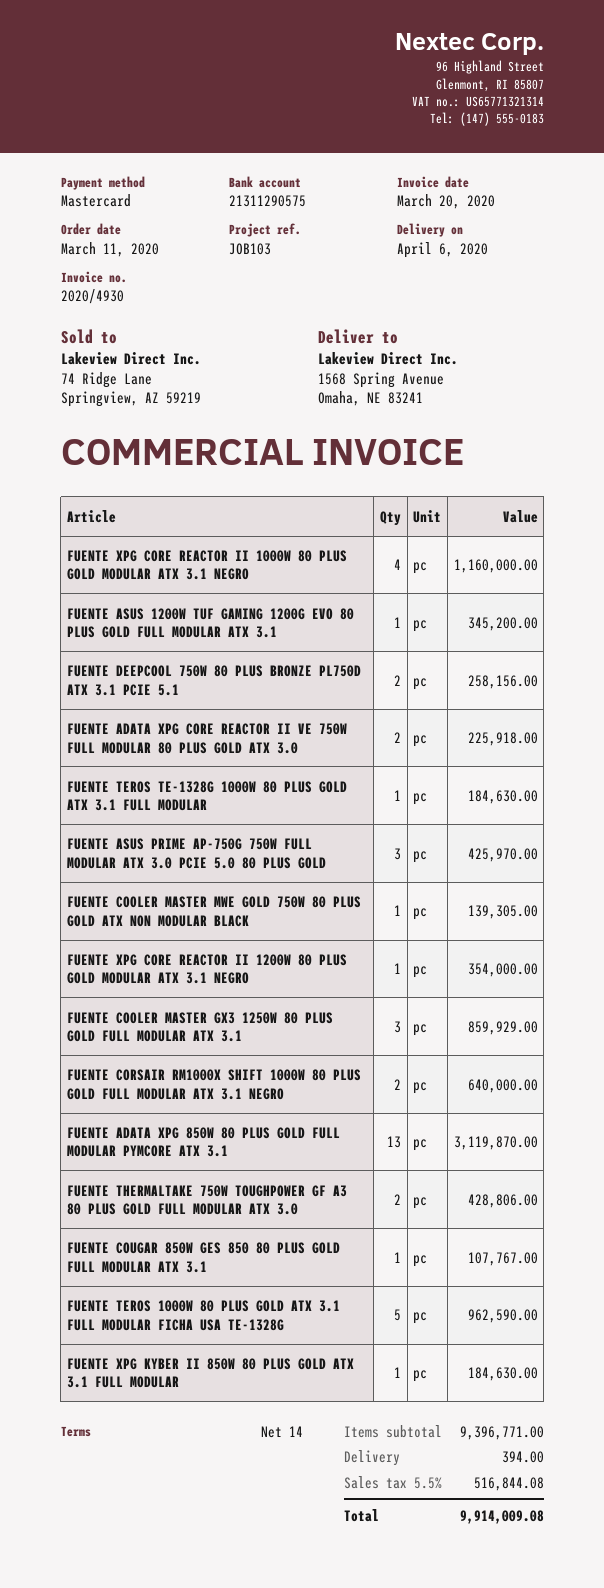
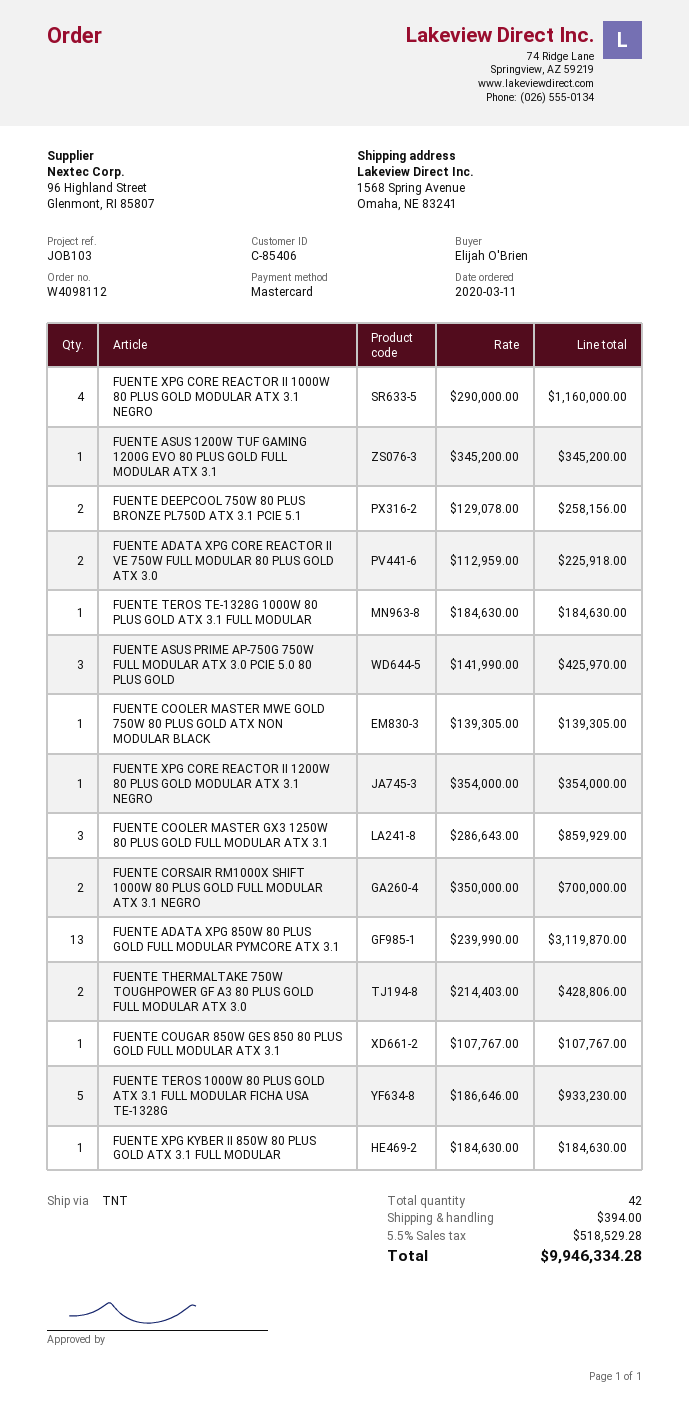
FUENTE CORSAIR RM1000X SHIFT 1000W 80 PLUS GOLD FULL MODULAR ATX 3.1 NEGRO: 2 for 640000.00 -> 2 for 700000.00
FUENTE TEROS 1000W 80 PLUS GOLD ATX 3.1 FULL MODULAR FICHA USA TE-1328G: 5 for 962590.00 -> 5 for 933230.00
tax: 5.5% = 516844.08 -> 5.5% = 518529.28
total: 9914009.08 -> 9946334.28

